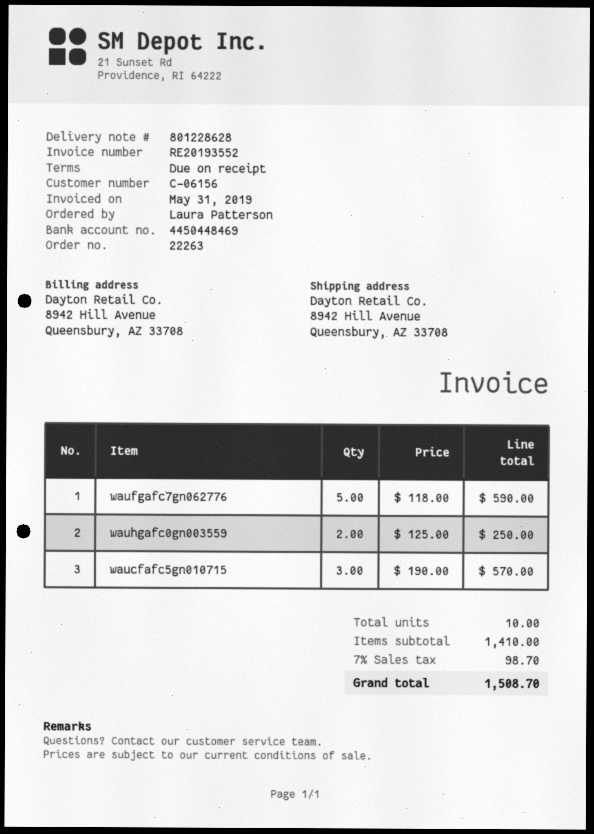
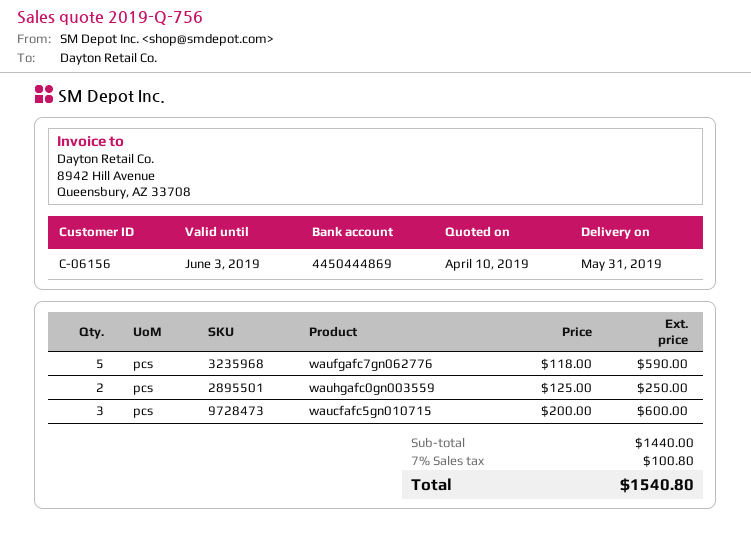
bank account: 4450448469 -> 4450444869
waucfafc5gn010715: 3 x 190.00 = 570.00 -> 3 x 200.00 = 600.00
subtotal: 1410.00 -> 1440.00
tax: 7% = 98.70 -> 7% = 100.80
total: 1508.70 -> 1540.80

